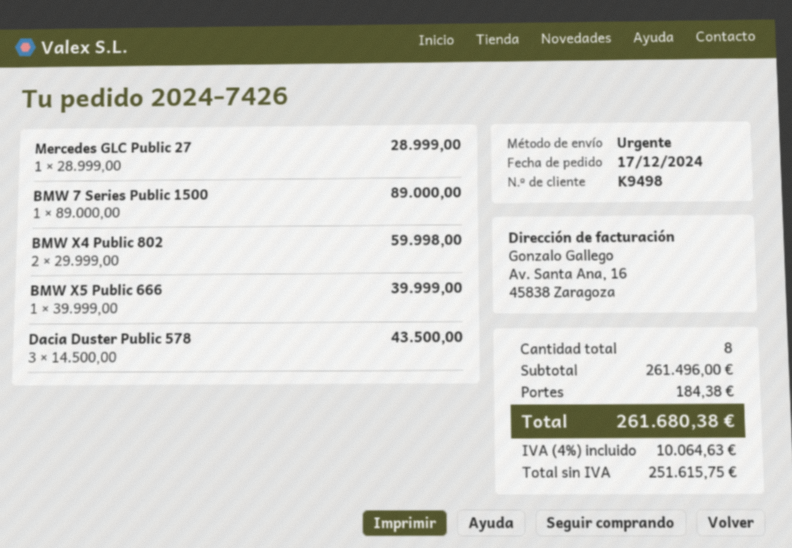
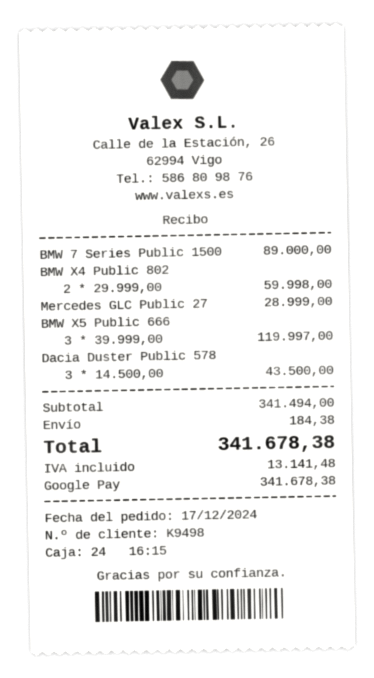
BMW X5 Public 666: 1 x 39999.00 = 39999.00 -> 3 x 39999.00 = 119997.00
subtotal: 261496.00 -> 341494.00
tax: 10064.63 -> 13141.48
total: 261680.38 -> 341678.38

